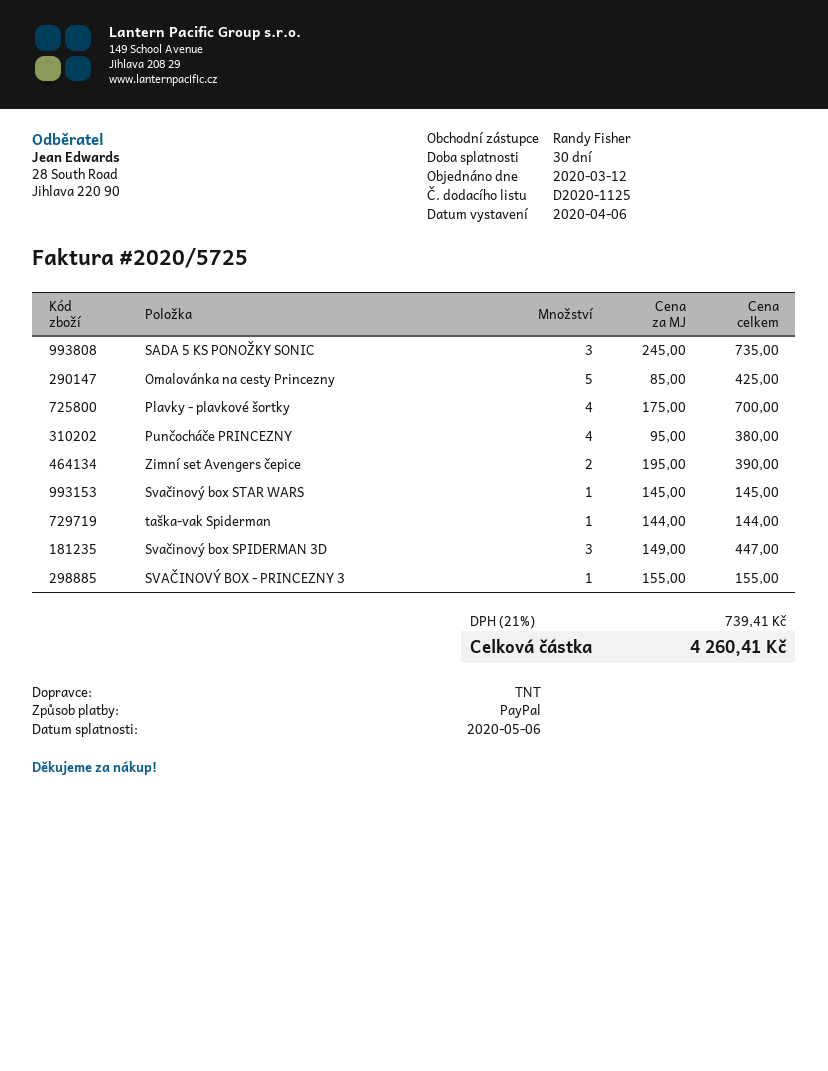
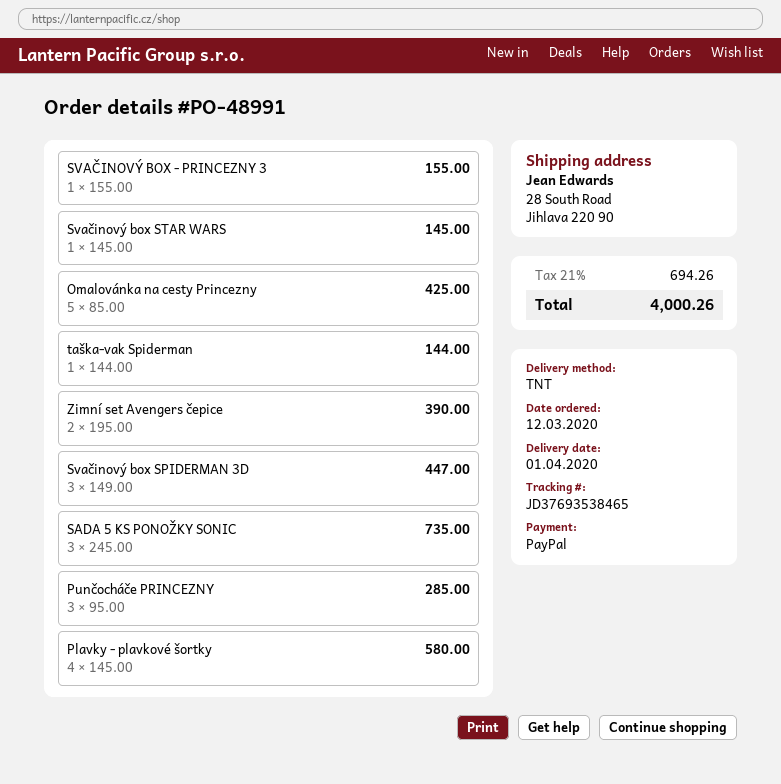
Plavky - plavkové šortky: 4 x 175.00 = 700.00 -> 4 x 145.00 = 580.00
Punčocháče PRINCEZNY: 4 x 95.00 = 380.00 -> 3 x 95.00 = 285.00
tax: 21% = 739.41 -> 21% = 694.26
total: 4260.41 -> 4000.26

